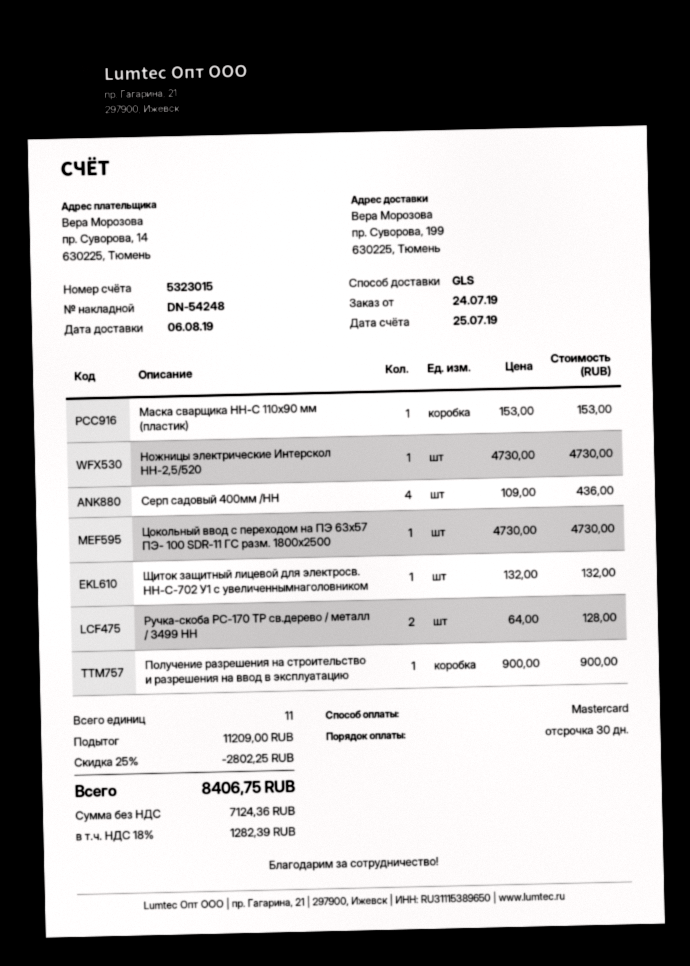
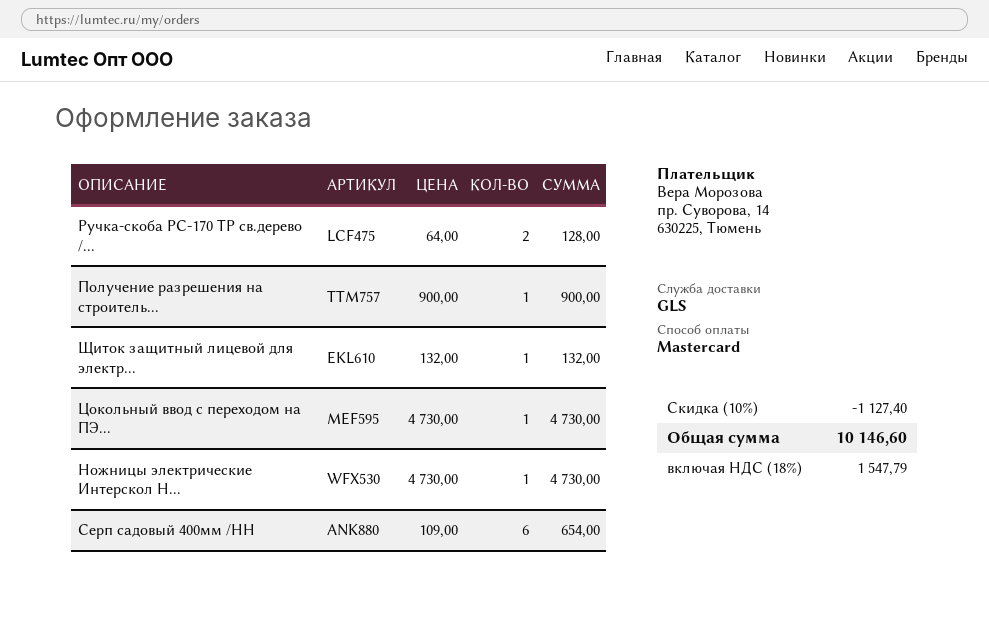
Маска сварщика НН-С 110х90 мм (пластик): 1 x 153.00 = 153.00 -> none
Серп садовый 400мм /НН: 4 x 109.00 = 436.00 -> 6 x 109.00 = 654.00
discount: 25% = 2802.25 -> 10% = 1127.40
tax: 18% = 1282.39 -> 18% = 1547.79
total: 8406.75 -> 10146.60

